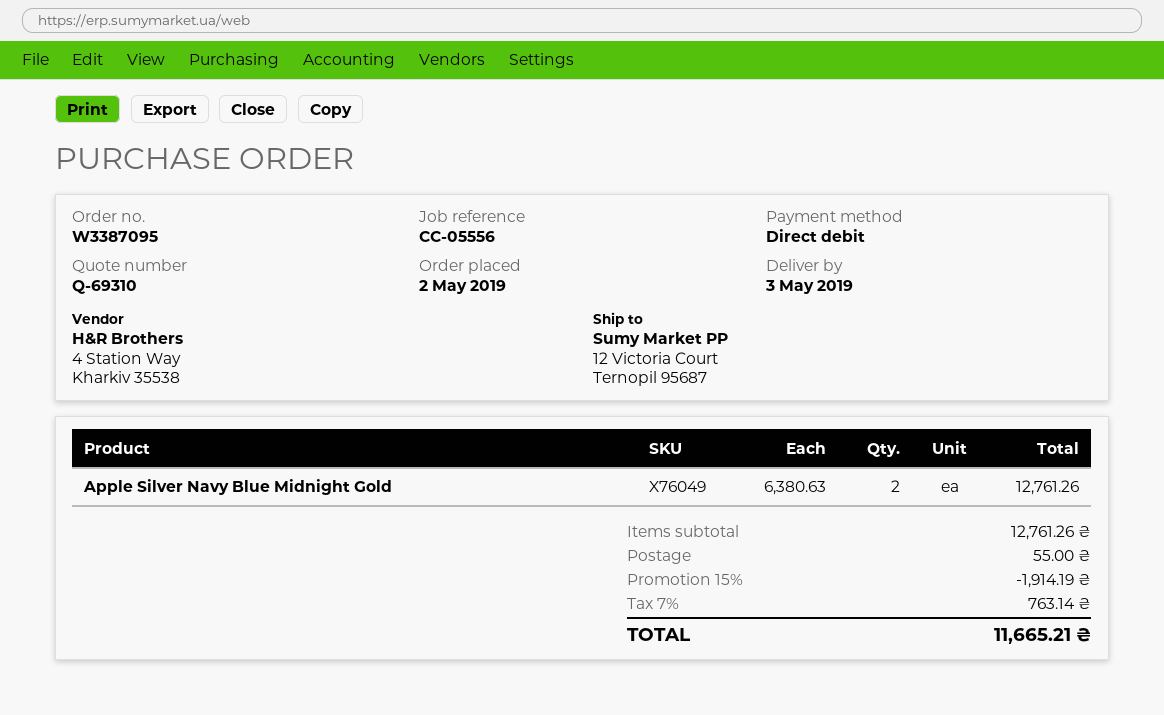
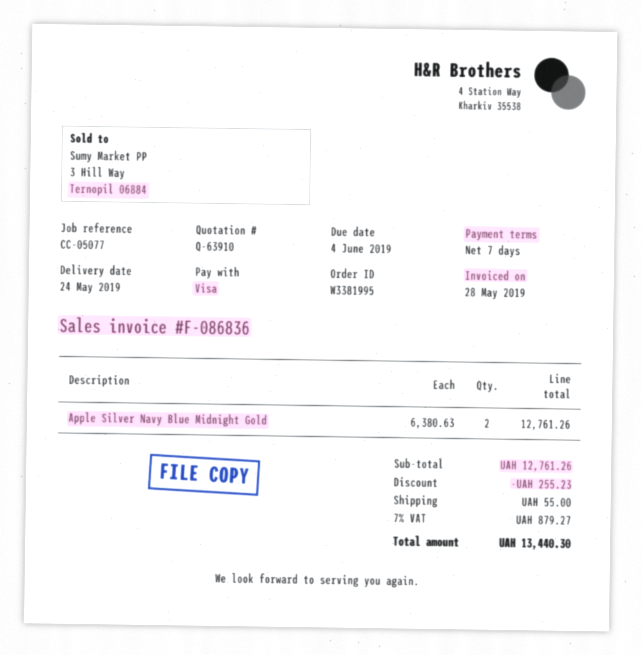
quote number: Q-69310 -> Q-63910
order number: W3387095 -> W3381995
delivery date: 2019-05-03 -> 2019-05-24
reference: CC-05556 -> CC-05077
payment method: direct debit -> Visa
discount: 1914.19 -> 255.23
tax: 7% = 763.14 -> 7% = 879.27
total: 11665.21 -> 13440.30

